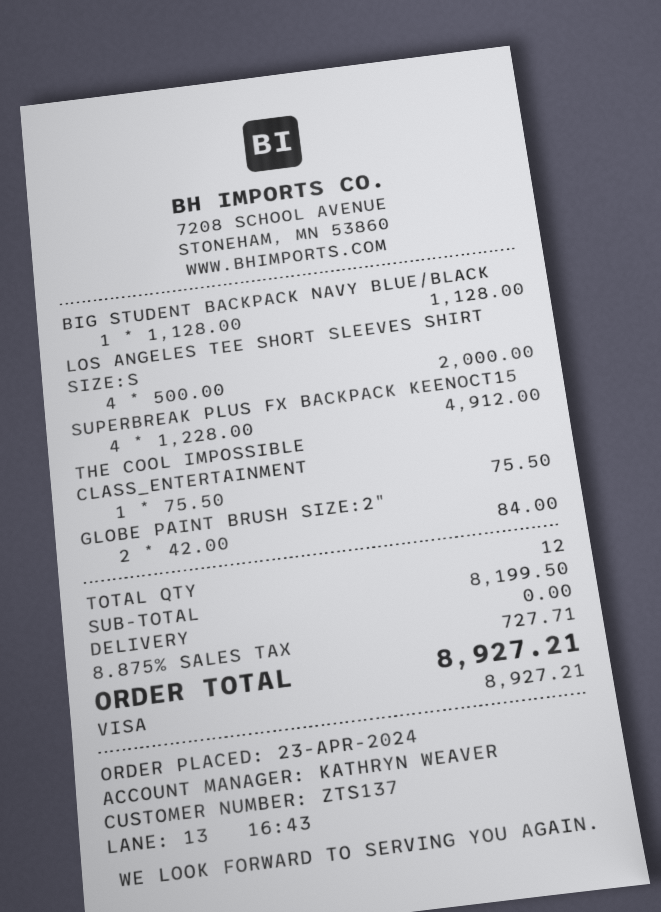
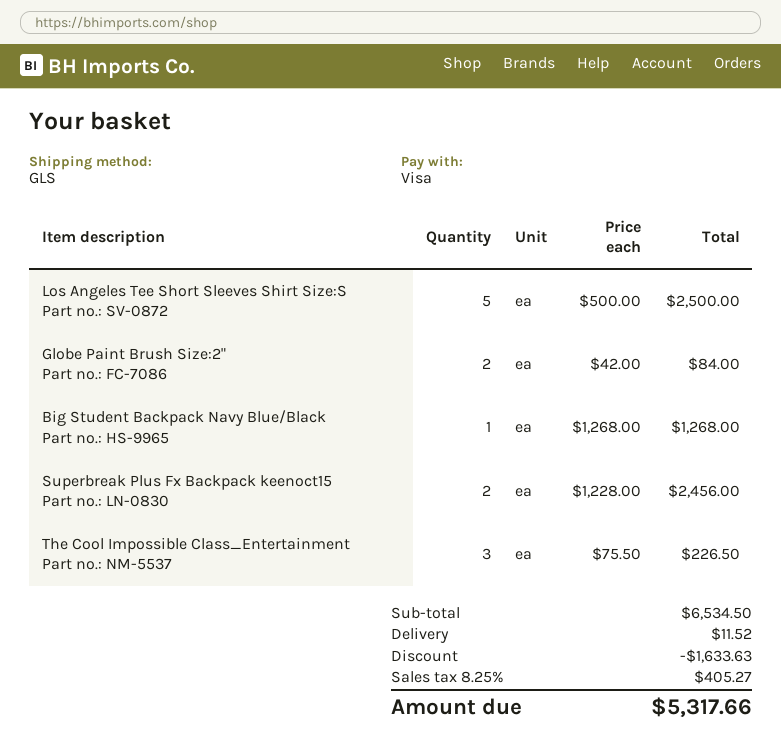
BIG STUDENT BACKPACK NAVY BLUE/BLACK: 1 x 1128.00 = 1128.00 -> 1 x 1268.00 = 1268.00
LOS ANGELES TEE SHORT SLEEVES SHIRT SIZE:S: 4 x 500.00 = 2000.00 -> 5 x 500.00 = 2500.00
SUPERBREAK PLUS FX BACKPACK KEENOCT15: 4 x 1228.00 = 4912.00 -> 2 x 1228.00 = 2456.00
THE COOL IMPOSSIBLE CLASS_ENTERTAINMENT: 1 x 75.50 = 75.50 -> 3 x 75.50 = 226.50
subtotal: 8199.50 -> 6534.50
discount: none -> 1633.63
shipping: 0.00 -> 11.52
tax: 8.875% = 727.71 -> 8.25% = 405.27
total: 8927.21 -> 5317.66

